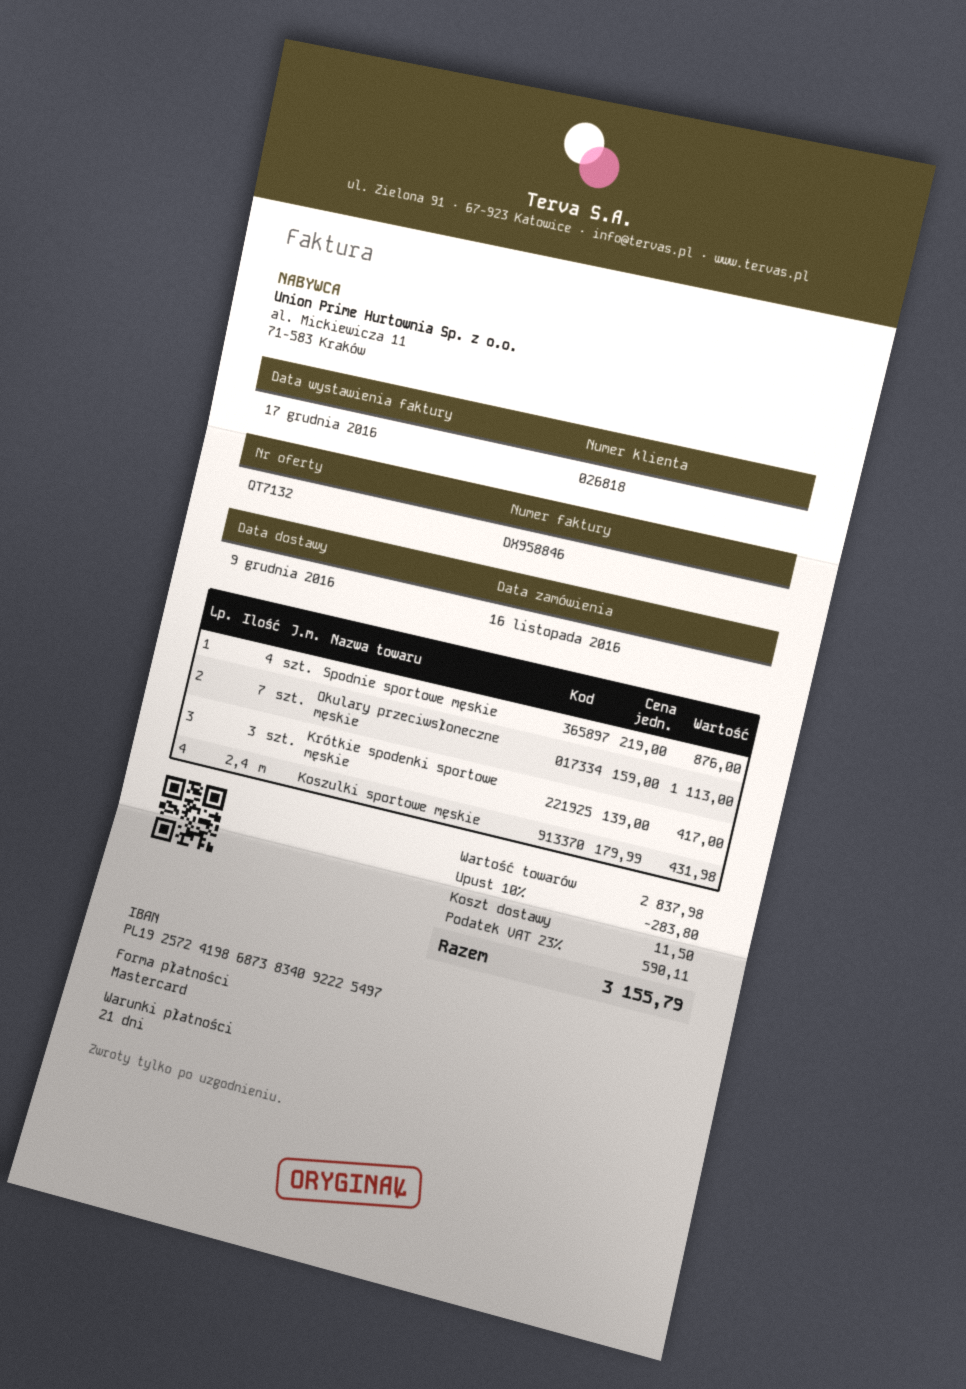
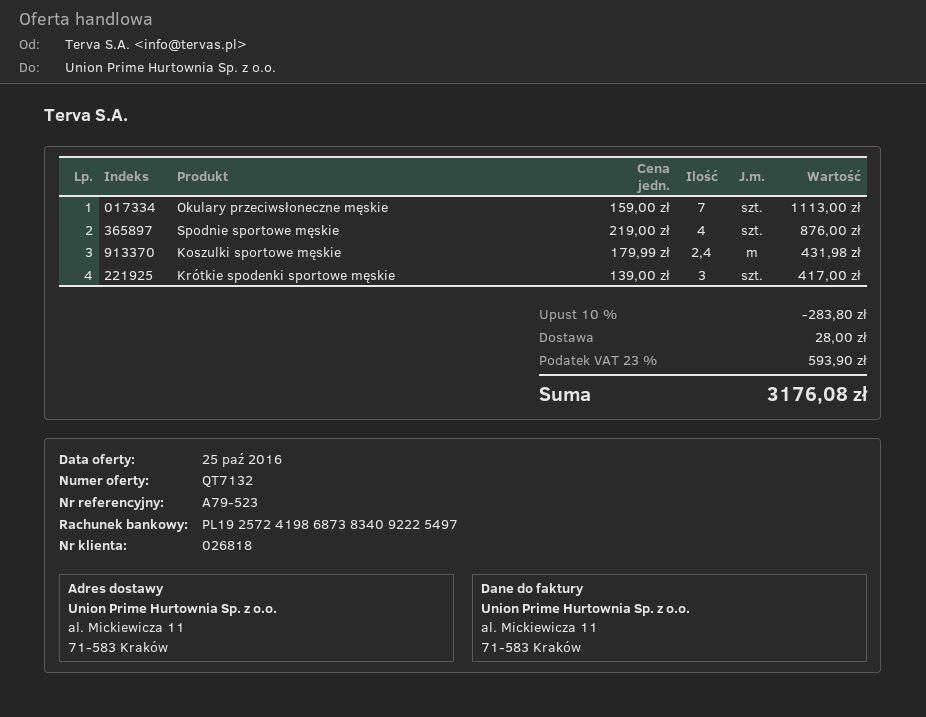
shipping: 11.50 -> 28.00
tax: 23% = 590.11 -> 23% = 593.90
total: 3155.79 -> 3176.08

